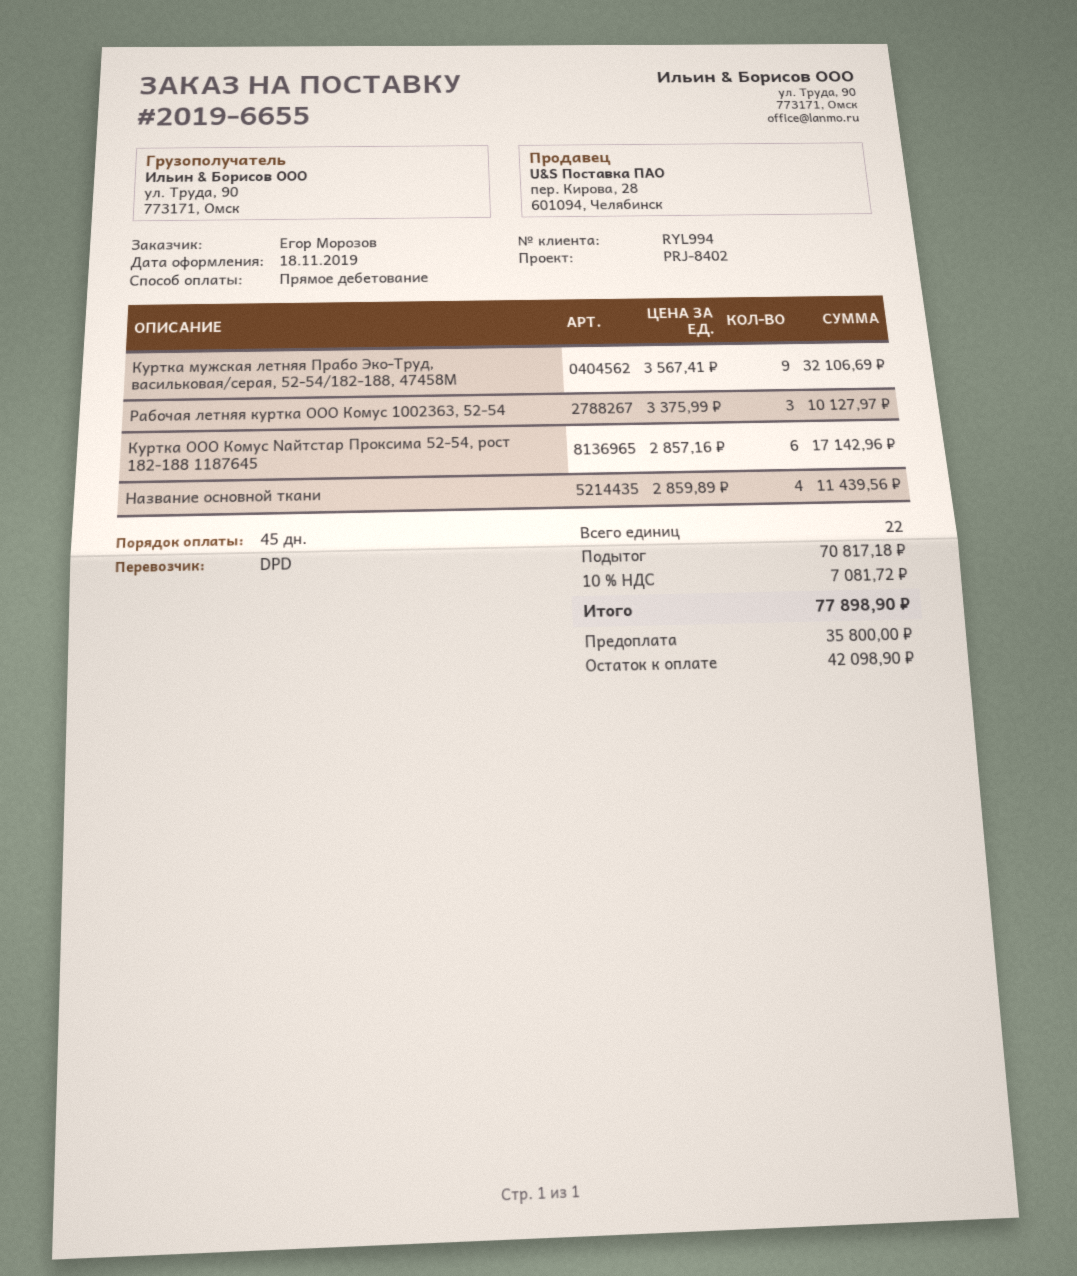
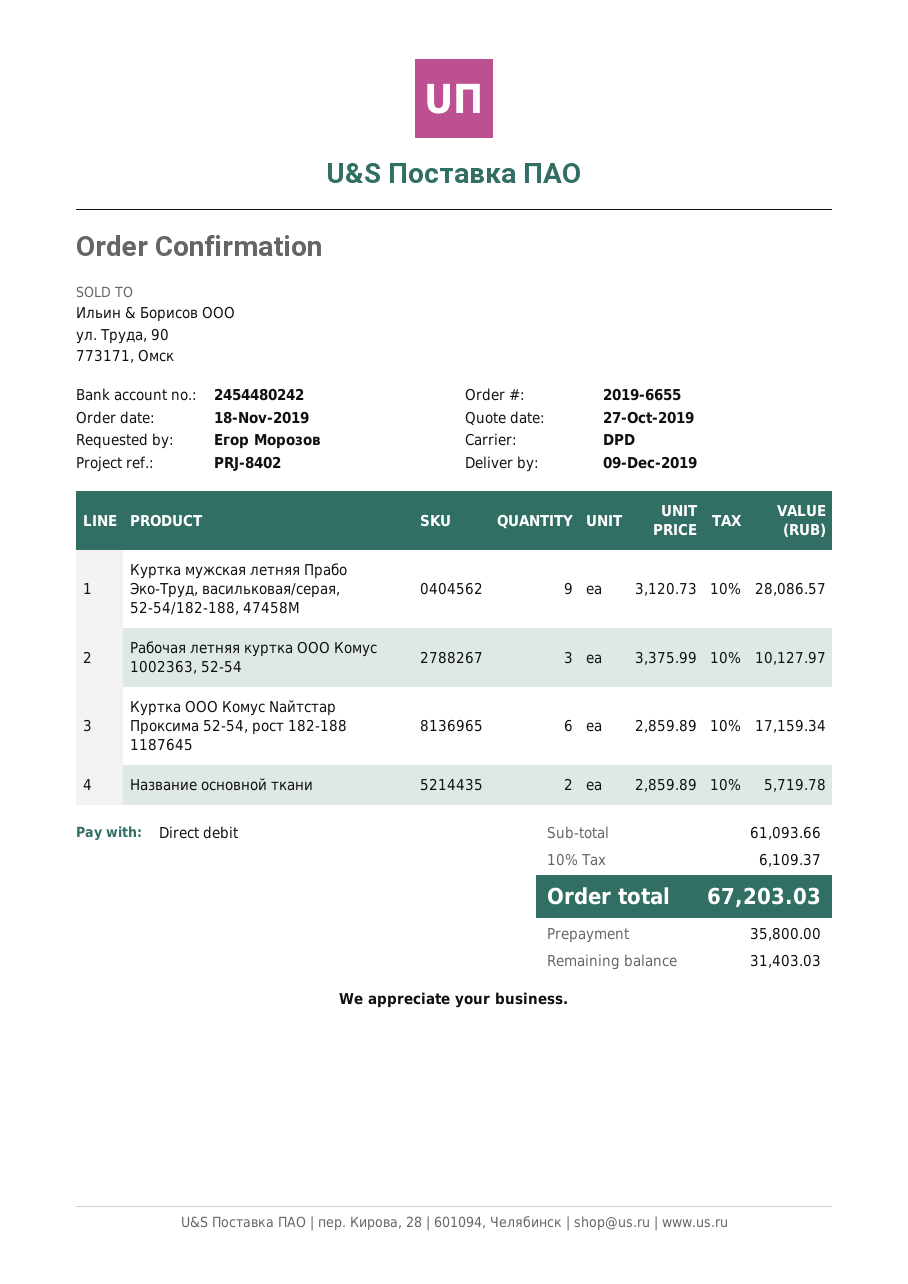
Куртка мужская летняя Прабо Эко-Труд, васильковая/серая, 52-54/182-188, 47458М: 9 x 3567.41 = 32106.69 -> 9 x 3120.73 = 28086.57
Куртка ООО Комус Nайтстар Проксима 52-54, рост 182-188 1187645: 6 x 2857.16 = 17142.96 -> 6 x 2859.89 = 17159.34
Название основной ткани: 4 x 2859.89 = 11439.56 -> 2 x 2859.89 = 5719.78
subtotal: 70817.18 -> 61093.66
tax: 10% = 7081.72 -> 10% = 6109.37
total: 77898.90 -> 67203.03
balance: 42098.90 -> 31403.03

